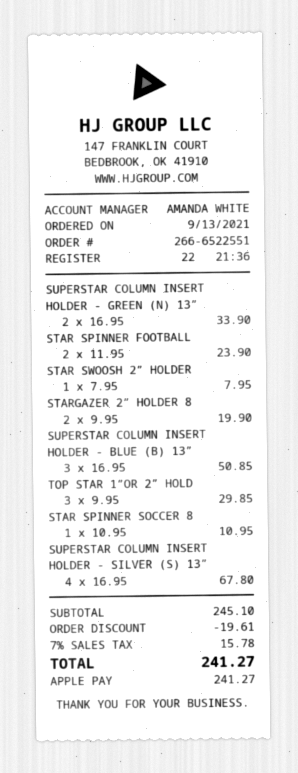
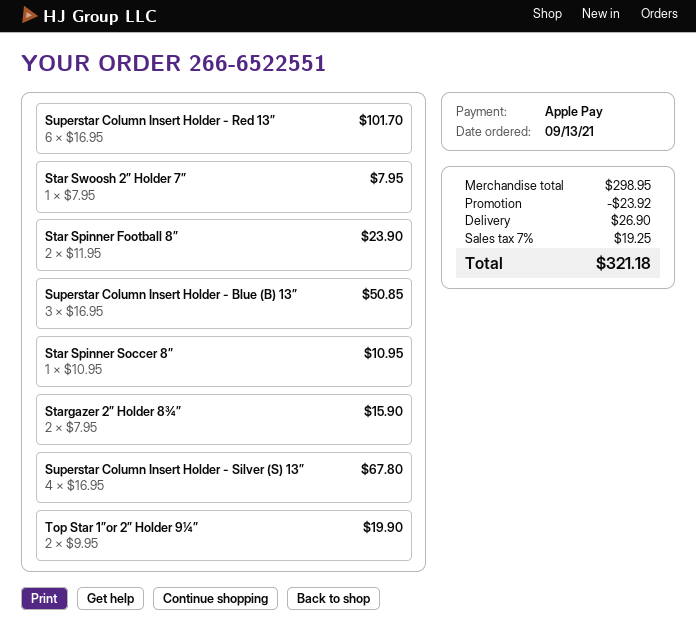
SUPERSTAR COLUMN INSERT HOLDER - GREEN (N) 13”: 2 x 16.95 = 33.90 -> none
STARGAZER 2” HOLDER 8: 2 x 9.95 = 19.90 -> 2 x 7.95 = 15.90
TOP STAR 1”OR 2” HOLD: 3 x 9.95 = 29.85 -> 2 x 9.95 = 19.90
Superstar Column Insert Holder - Red 13”: none -> 6 x 16.95 = 101.70
subtotal: 245.10 -> 298.95
discount: 19.61 -> 23.92
shipping: none -> 26.90
tax: 7% = 15.78 -> 7% = 19.25
total: 241.27 -> 321.18

